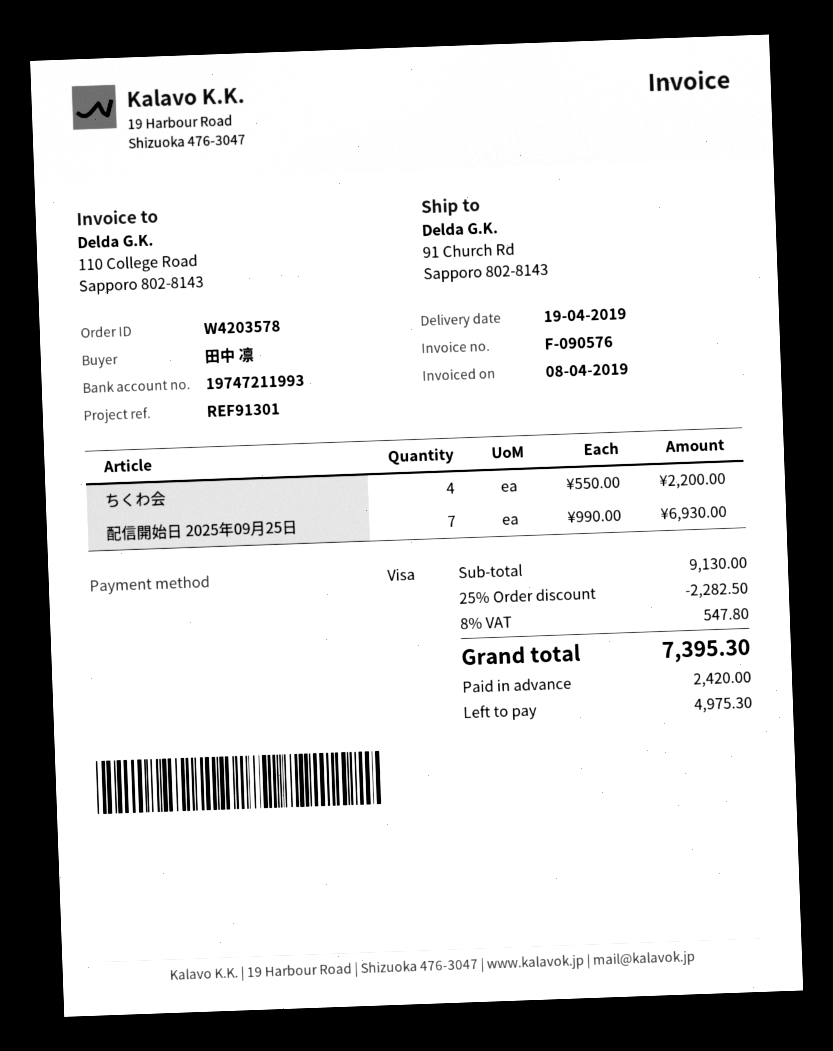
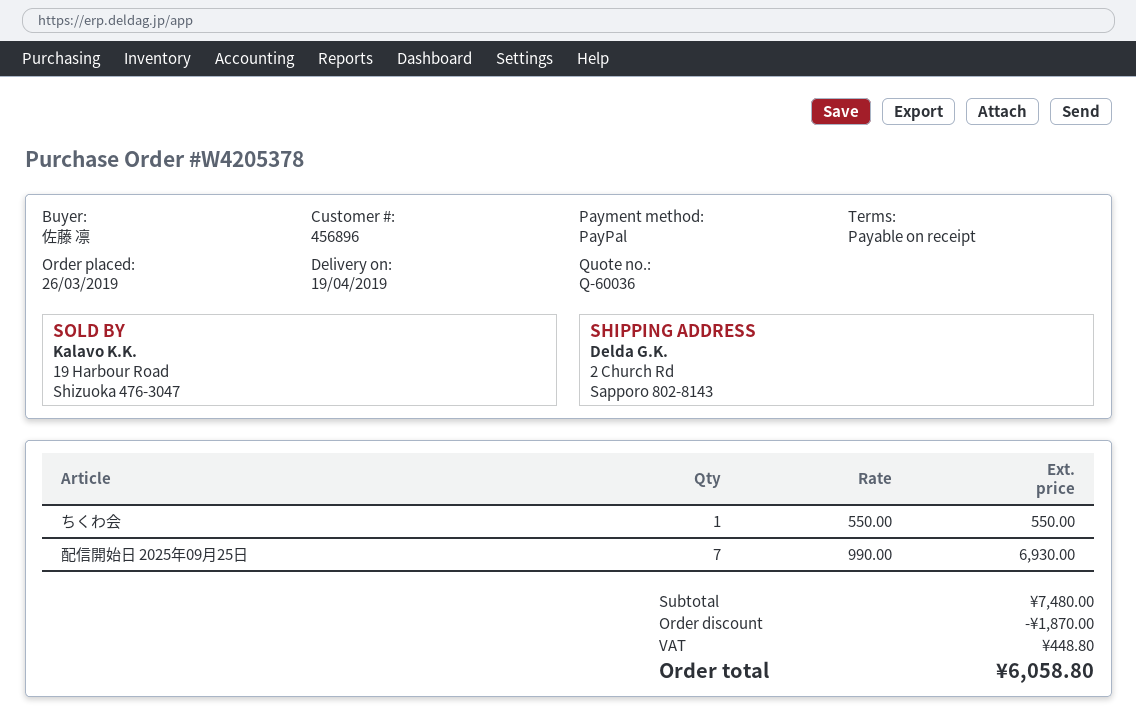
order number: W4203578 -> W4205378
ordered by: 田中 凛 -> 佐藤 凛
payment method: Visa -> PayPal
ship to: 91 Church Rd, Sapporo 802-8143 -> 2 Church Rd, Sapporo 802-8143
ちくわ会: 4 x 550.00 = 2200.00 -> 1 x 550.00 = 550.00
subtotal: 9130.00 -> 7480.00
discount: 2282.50 -> 1870.00
tax: 547.80 -> 448.80
total: 7395.30 -> 6058.80

